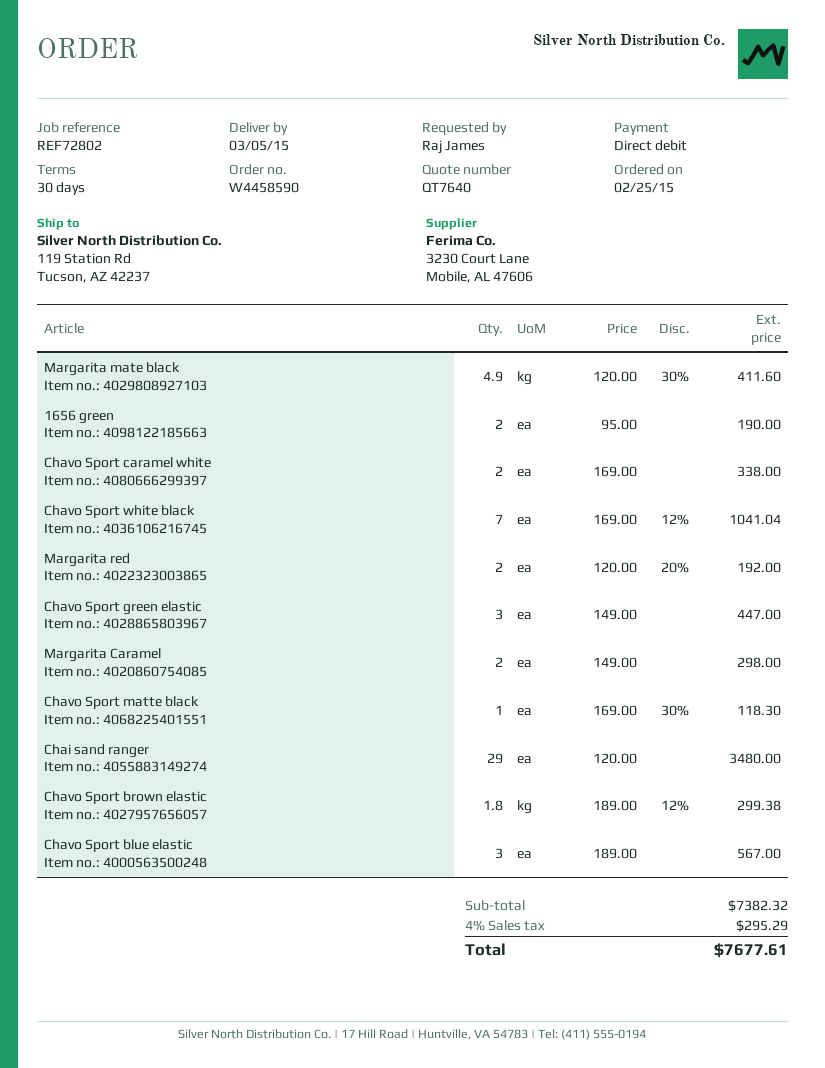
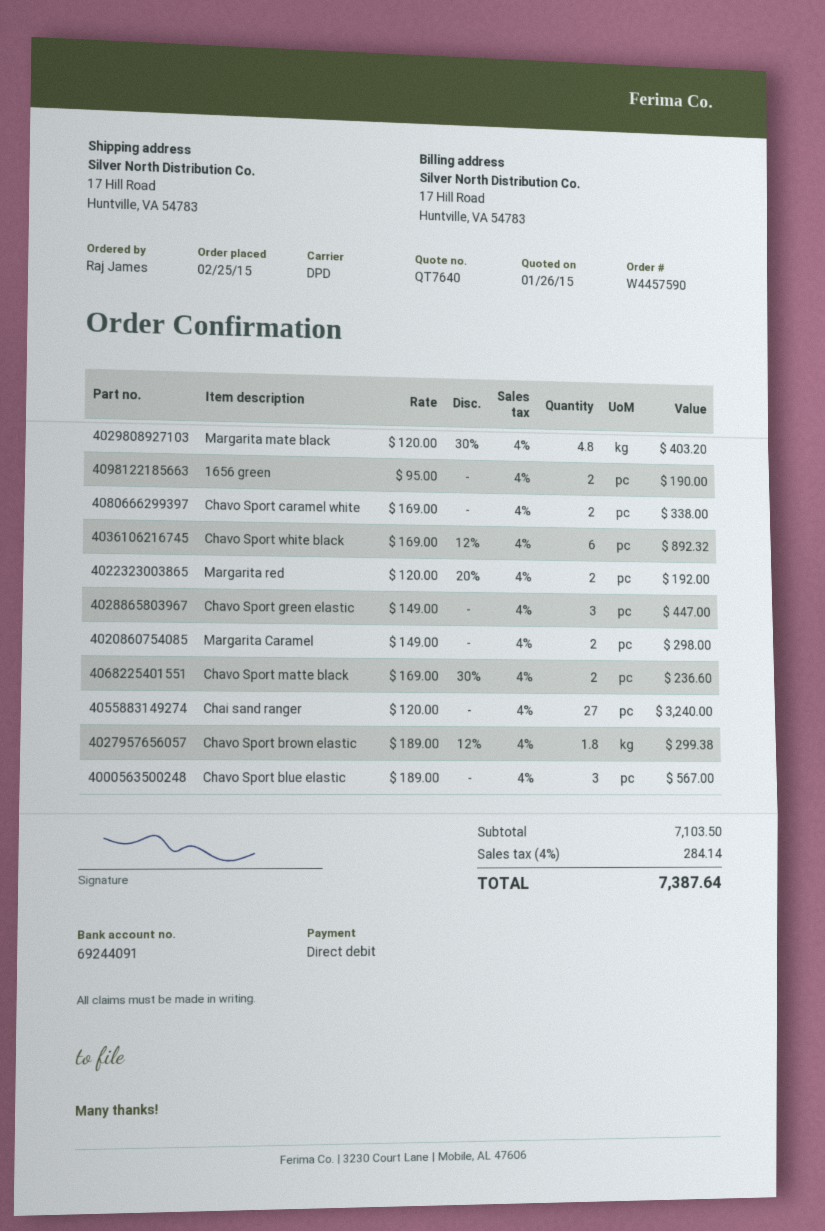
order number: W4458590 -> W4457590
ship to: 119 Station Rd, Tucson, AZ 42237 -> 17 Hill Road, Huntville, VA 54783
Margarita mate black: 4.9 x 120.00 - 30% = 411.60 -> 4.8 x 120.00 - 30% = 403.20
Chavo Sport white black: 7 x 169.00 - 12% = 1041.04 -> 6 x 169.00 - 12% = 892.32
Chavo Sport matte black: 1 x 169.00 - 30% = 118.30 -> 2 x 169.00 - 30% = 236.60
Chai sand ranger: 29 x 120.00 = 3480.00 -> 27 x 120.00 = 3240.00
subtotal: 7382.32 -> 7103.50
tax: 4% = 295.29 -> 4% = 284.14
total: 7677.61 -> 7387.64

